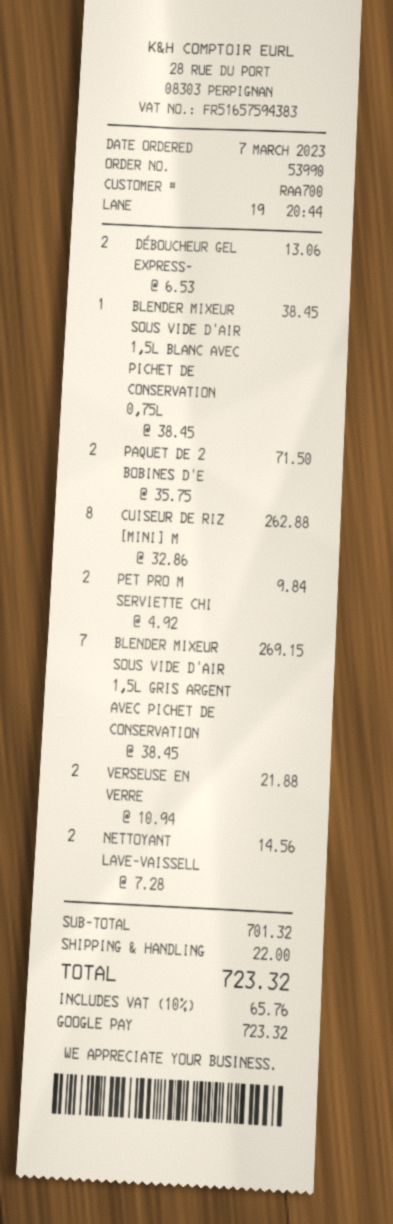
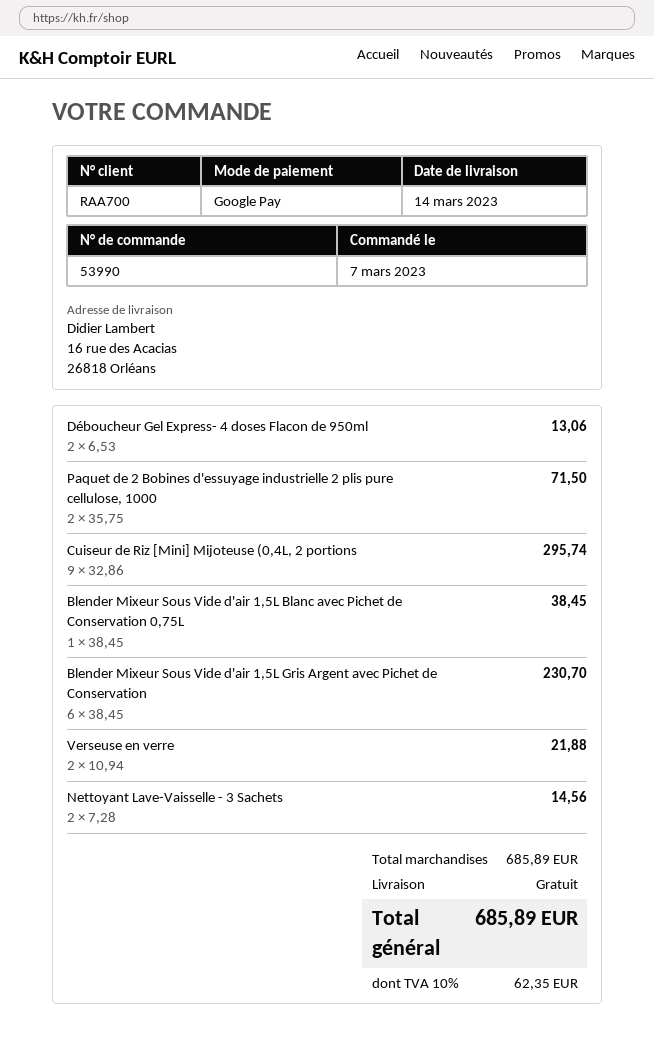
CUISEUR DE RIZ [MINI] M: 8 x 32.86 = 262.88 -> 9 x 32.86 = 295.74
PET PRO M SERVIETTE CHI: 2 x 4.92 = 9.84 -> none
BLENDER MIXEUR SOUS VIDE D'AIR 1,5L GRIS ARGENT AVEC PICHET DE CONSERVATION: 7 x 38.45 = 269.15 -> 6 x 38.45 = 230.70
subtotal: 701.32 -> 685.89
shipping: 22.00 -> 0.00
tax: 10% = 65.76 -> 10% = 62.35
total: 723.32 -> 685.89

